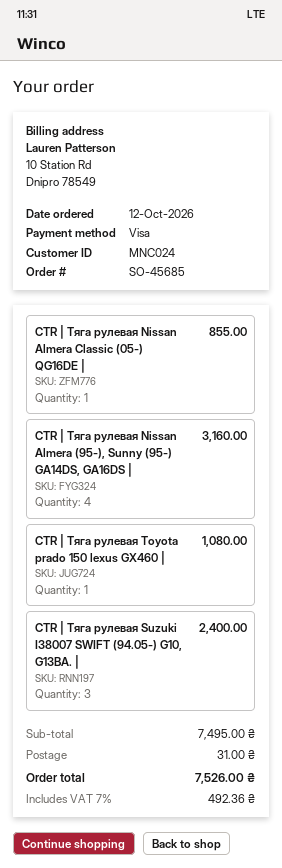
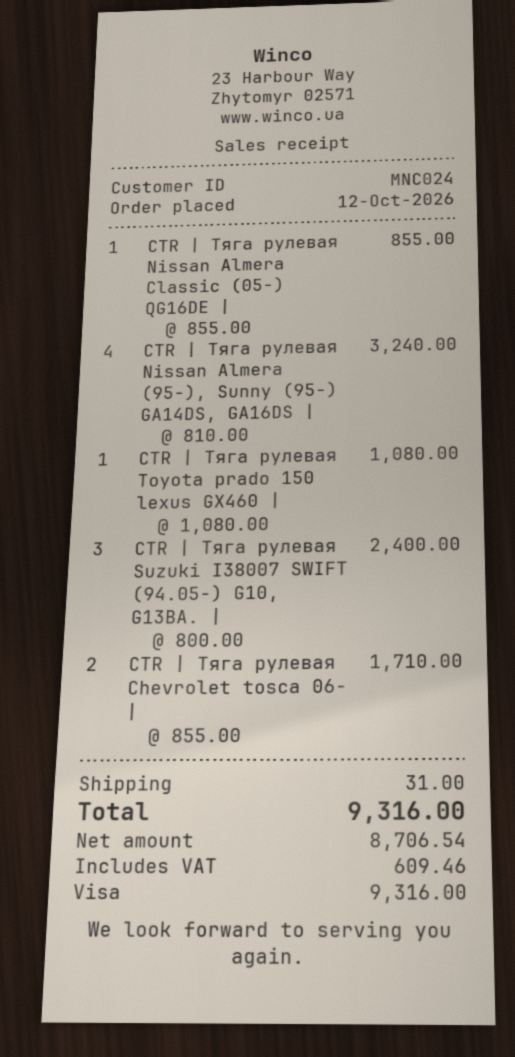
CTR | Тяга рулевая Nissan Almera (95-), Sunny (95-) GA14DS, GA16DS |: 4 for 3160.00 -> 4 for 3240.00
CTR | Тяга рулевая Chevrolet tosca 06- |: none -> 2 for 1710.00
tax: 492.36 -> 609.46
total: 7526.00 -> 9316.00

